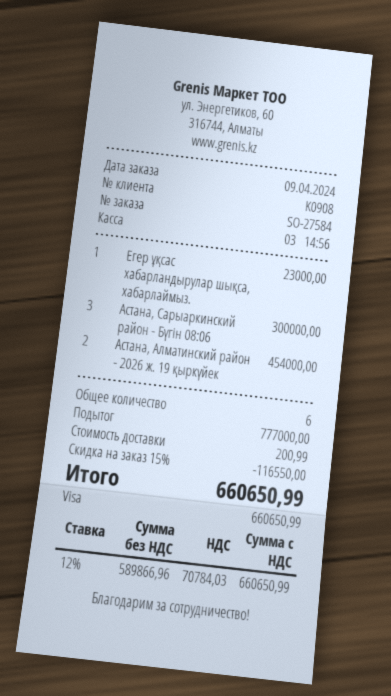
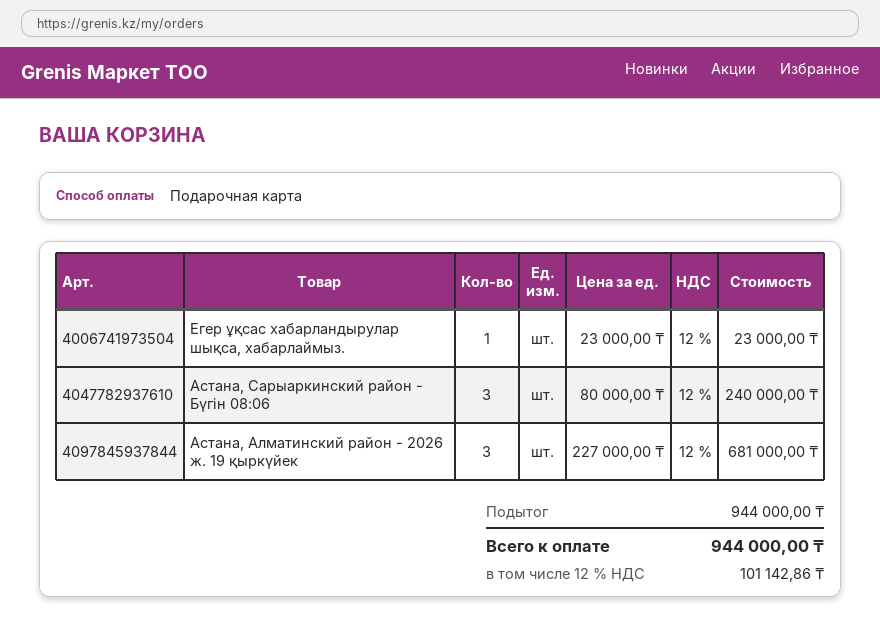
payment method: Visa -> gift card
Астана, Сарыаркинский район - Бүгін 08:06: 3 for 300000.00 -> 3 for 240000.00
Астана, Алматинский район - 2026 ж. 19 қыркүйек: 2 for 454000.00 -> 3 for 681000.00
subtotal: 777000.00 -> 944000.00
discount: 15% = 116550.00 -> none
shipping: 200.99 -> none
tax: 12% = 70784.03 -> 12% = 101142.86
total: 660650.99 -> 944000.00

